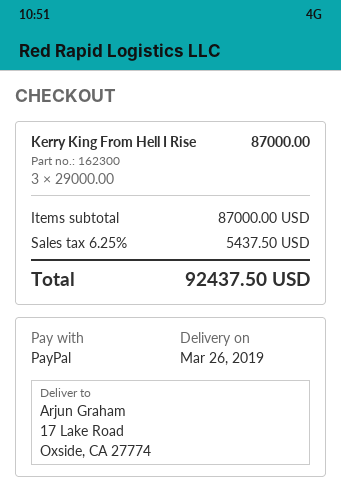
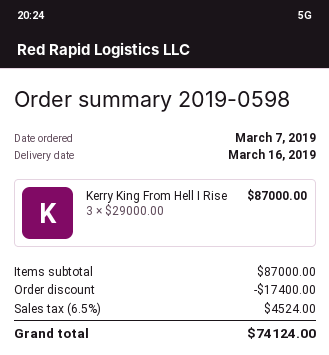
delivery date: 2019-03-26 -> 2019-03-16
discount: none -> 17400.00
tax: 6.25% = 5437.50 -> 6.5% = 4524.00
total: 92437.50 -> 74124.00

